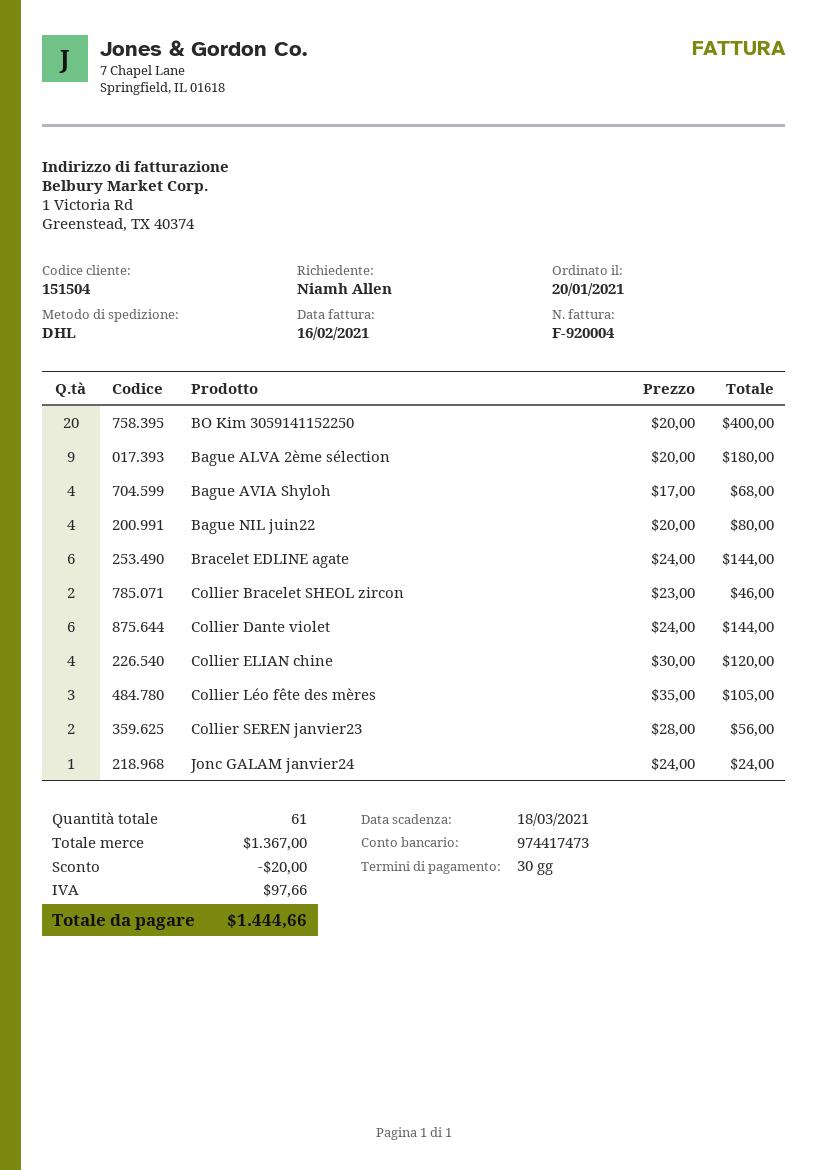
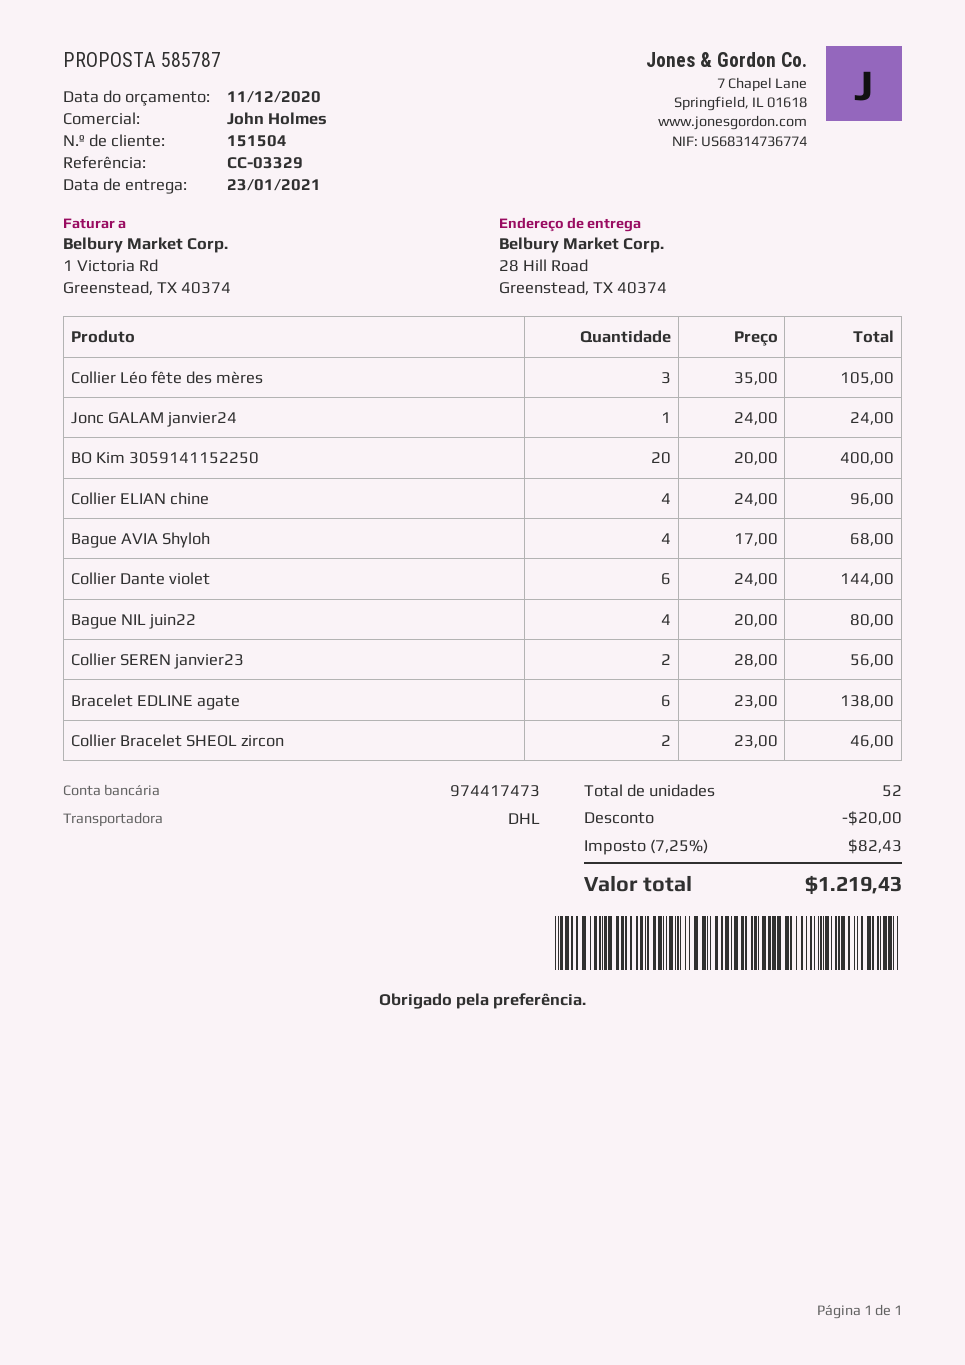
Bague ALVA 2ème sélection: 9 x 20.00 = 180.00 -> none
Bracelet EDLINE agate: 6 x 24.00 = 144.00 -> 6 x 23.00 = 138.00
Collier ELIAN chine: 4 x 30.00 = 120.00 -> 4 x 24.00 = 96.00
total quantity: 61 -> 52
tax: 97.66 -> 82.43
total: 1444.66 -> 1219.43

